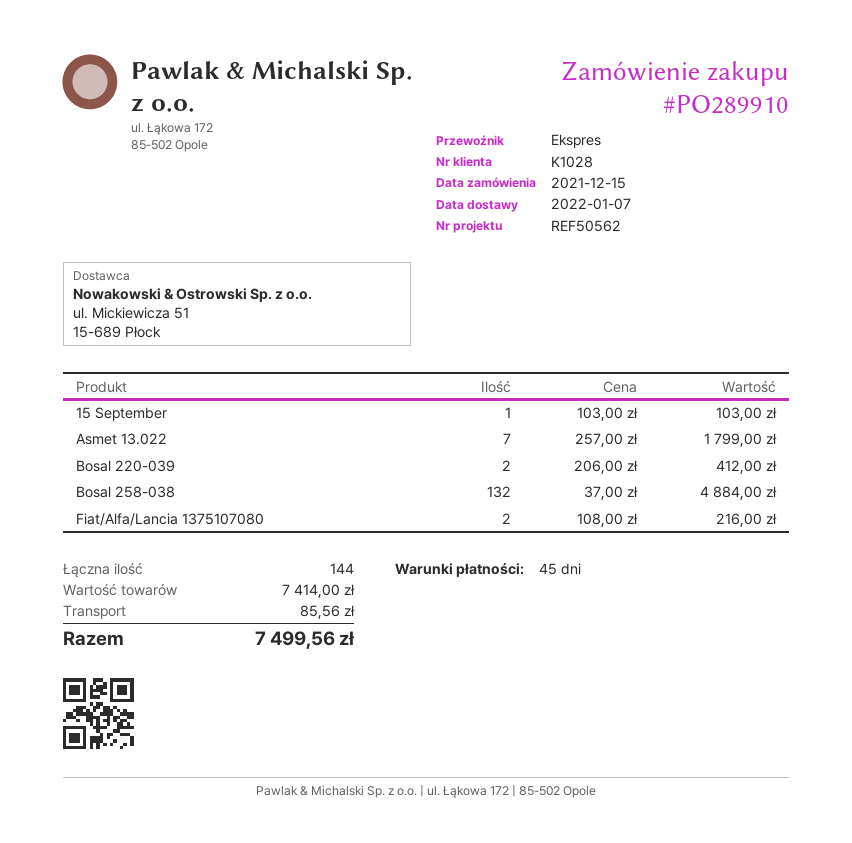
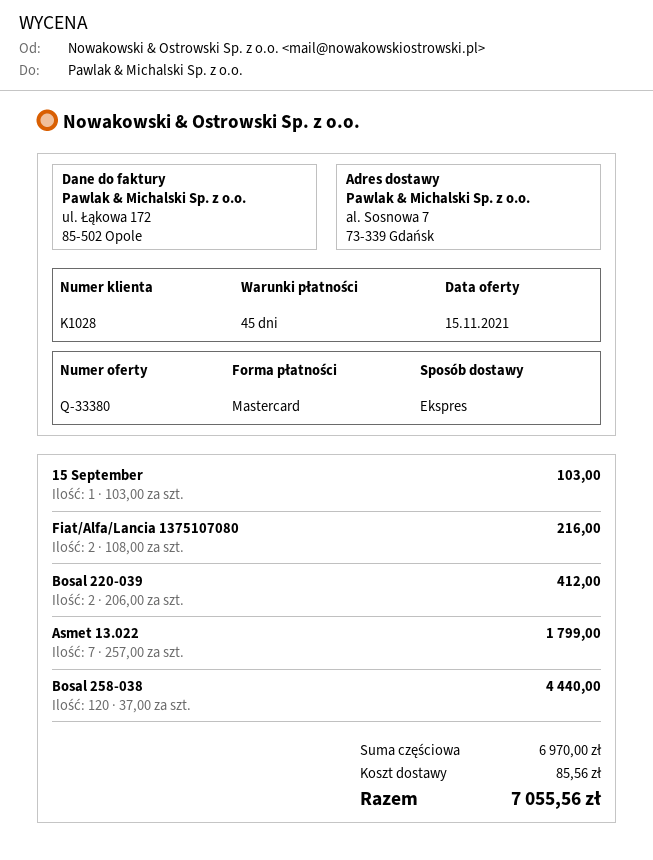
Bosal 258-038: 132 x 37.00 = 4884.00 -> 120 x 37.00 = 4440.00
subtotal: 7414.00 -> 6970.00
total: 7499.56 -> 7055.56

